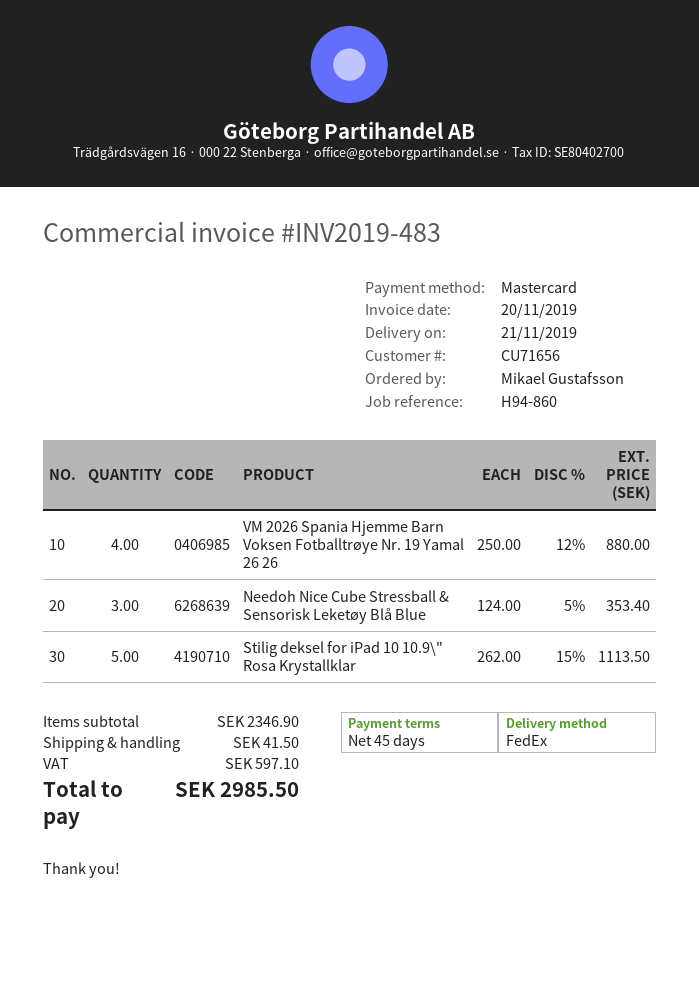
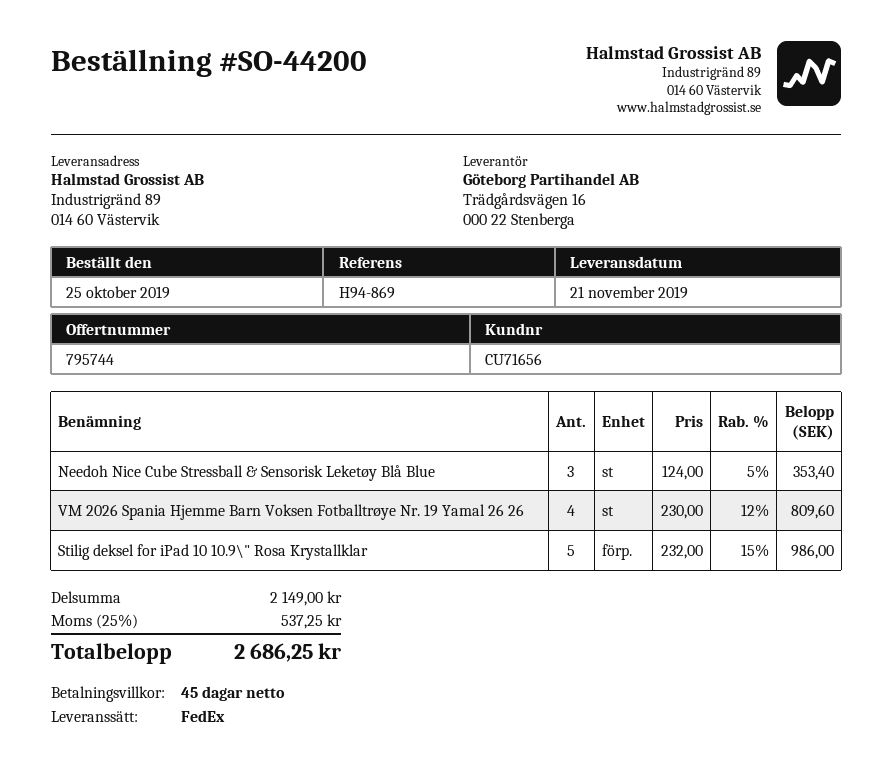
reference: H94-860 -> H94-869
VM 2026 Spania Hjemme Barn Voksen Fotballtrøye Nr. 19 Yamal 26 26: 4 x 250.00 - 12% = 880.00 -> 4 x 230.00 - 12% = 809.60
Stilig deksel for iPad 10 10.9\" Rosa Krystallklar: 5 x 262.00 - 15% = 1113.50 -> 5 x 232.00 - 15% = 986.00
subtotal: 2346.90 -> 2149.00
shipping: 41.50 -> none
tax: 597.10 -> 537.25
total: 2985.50 -> 2686.25

